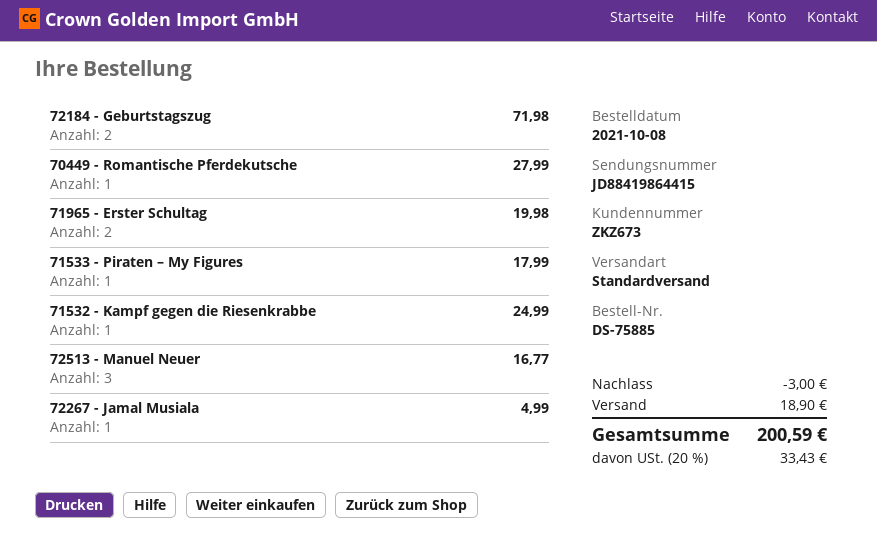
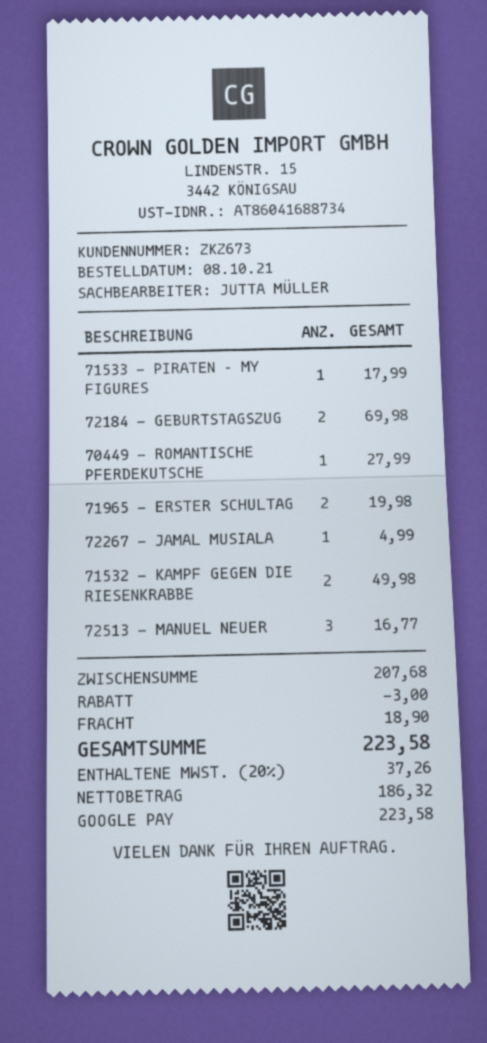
72184 - Geburtstagszug: 2 for 71.98 -> 2 for 69.98
71532 - Kampf gegen die Riesenkrabbe: 1 for 24.99 -> 2 for 49.98
tax: 20% = 33.43 -> 20% = 37.26
total: 200.59 -> 223.58

